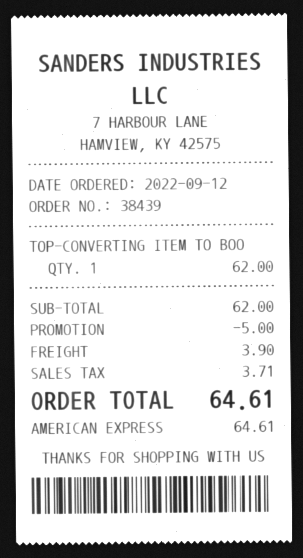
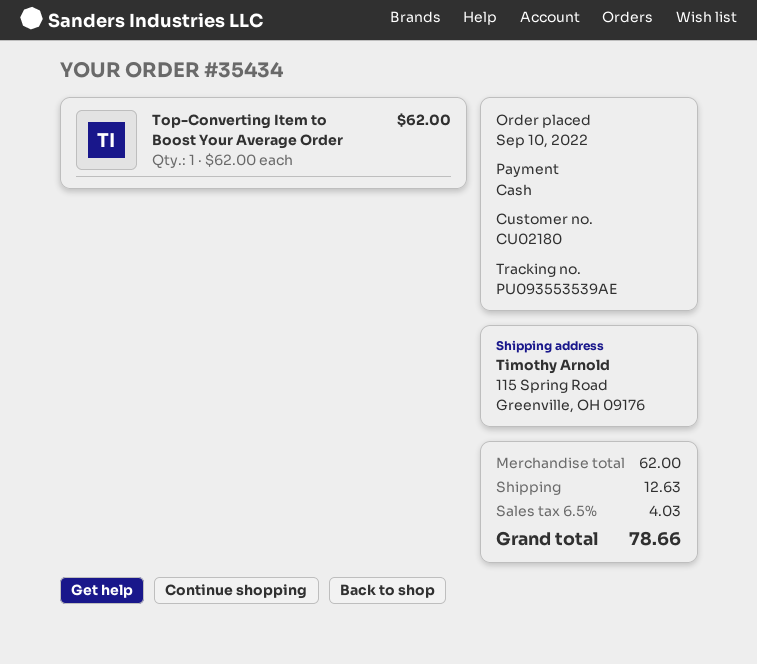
order number: 38439 -> 35434
order date: 2022-09-12 -> 2022-09-10
payment method: American Express -> cash
discount: 5.00 -> none
shipping: 3.90 -> 12.63
tax: 3.71 -> 4.03
total: 64.61 -> 78.66

